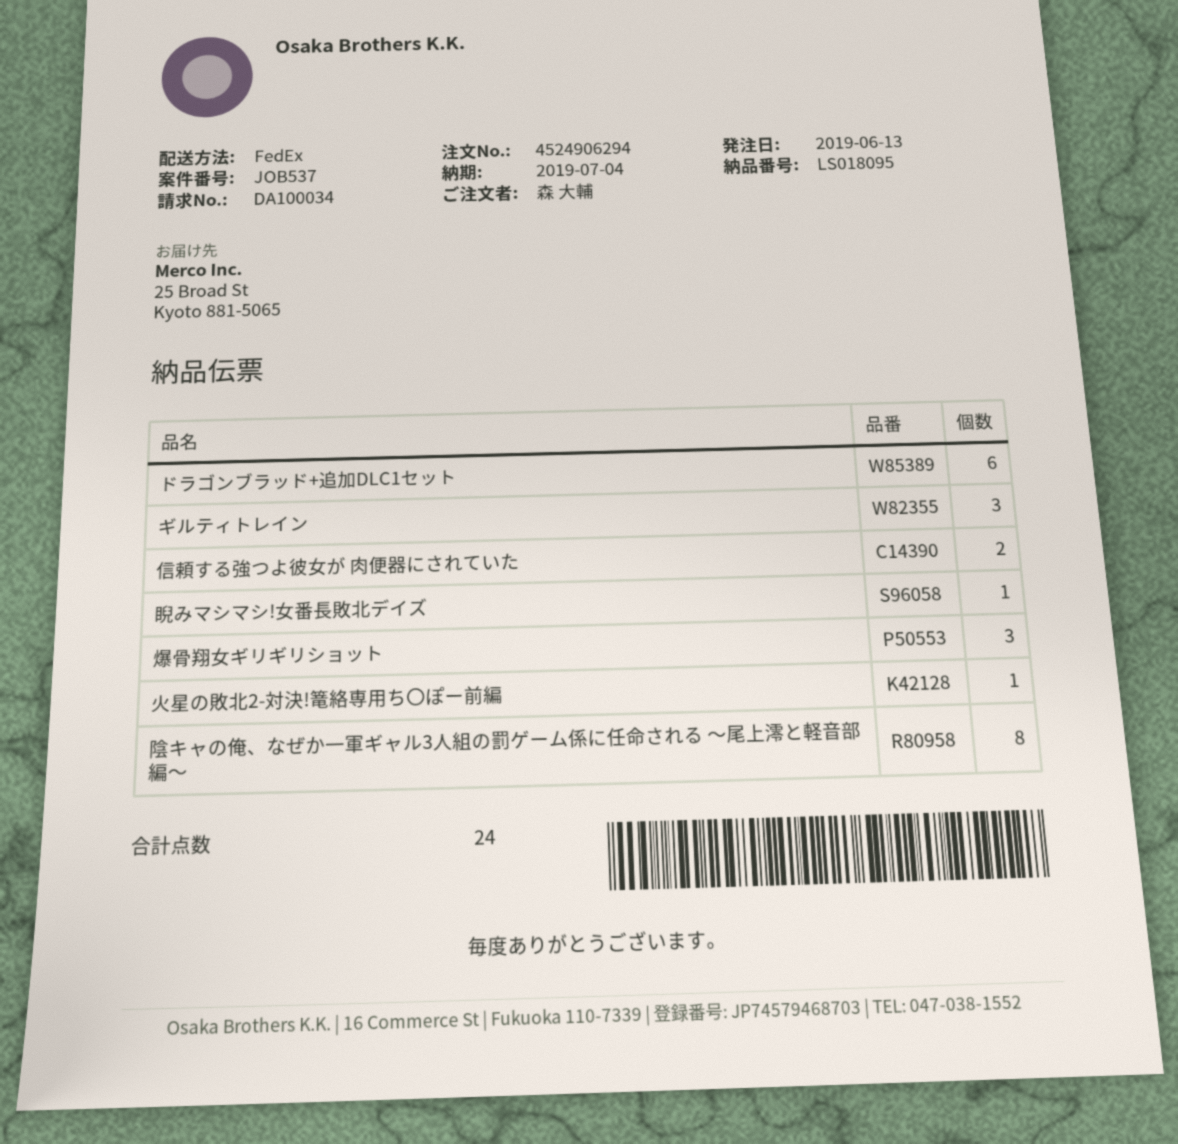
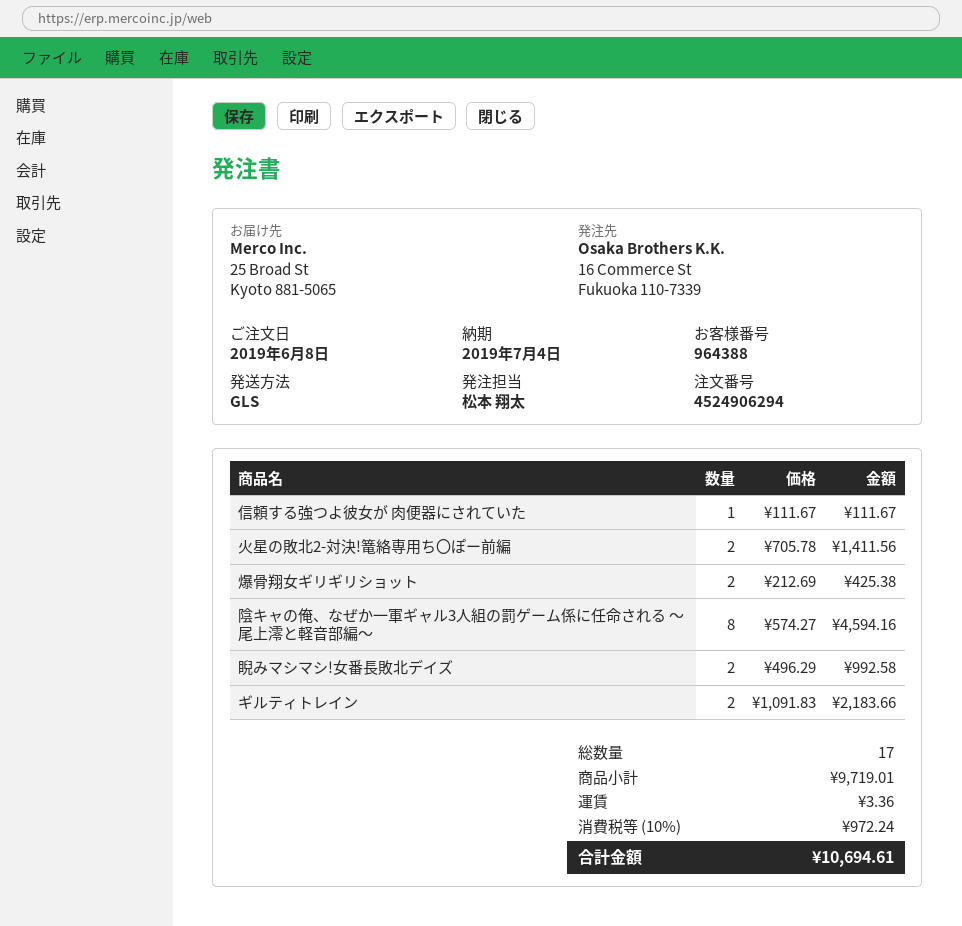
order date: 2019-06-13 -> 2019-06-08
ordered by: 森 大輔 -> 松本 翔太
shipping method: FedEx -> GLS
ドラゴンブラッド+追加DLC1セット: 6 -> none
ギルティトレイン: 3 -> 2
信頼する強つよ彼女が 肉便器にされていた: 2 -> 1
睨みマシマシ!女番長敗北デイズ: 1 -> 2
爆骨翔女ギリギリショット: 3 -> 2
火星の敗北2-対決!篭絡専用ち〇ぽー前編: 1 -> 2
total quantity: 24 -> 17

